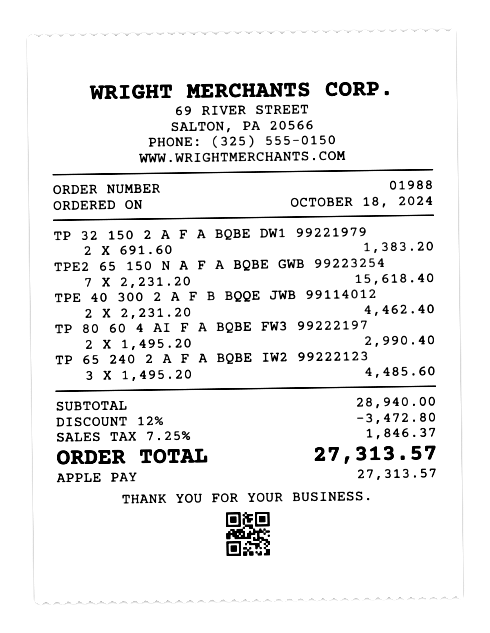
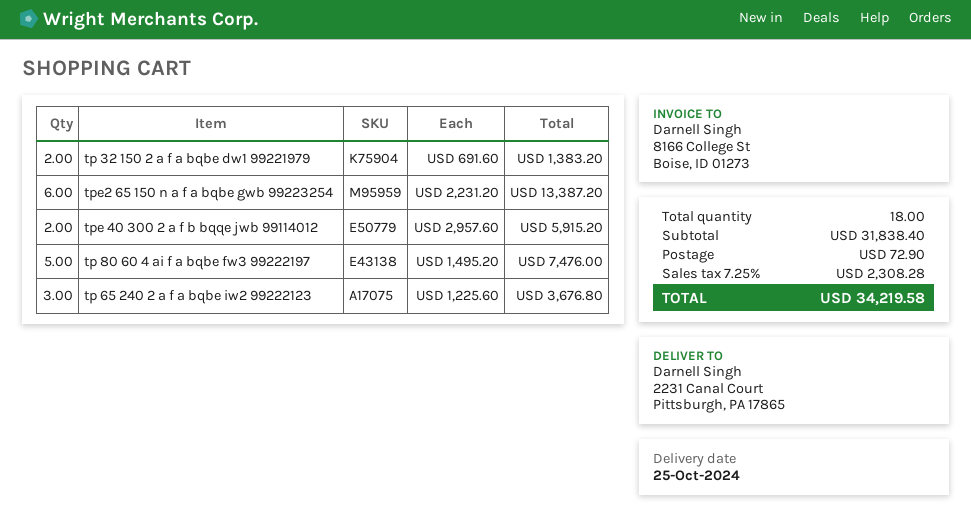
TPE2 65 150 N A F A BQBE GWB 99223254: 7 x 2231.20 = 15618.40 -> 6 x 2231.20 = 13387.20
TPE 40 300 2 A F B BQQE JWB 99114012: 2 x 2231.20 = 4462.40 -> 2 x 2957.60 = 5915.20
TP 80 60 4 AI F A BQBE FW3 99222197: 2 x 1495.20 = 2990.40 -> 5 x 1495.20 = 7476.00
TP 65 240 2 A F A BQBE IW2 99222123: 3 x 1495.20 = 4485.60 -> 3 x 1225.60 = 3676.80
subtotal: 28940.00 -> 31838.40
discount: 12% = 3472.80 -> none
shipping: none -> 72.90
tax: 7.25% = 1846.37 -> 7.25% = 2308.28
total: 27313.57 -> 34219.58

